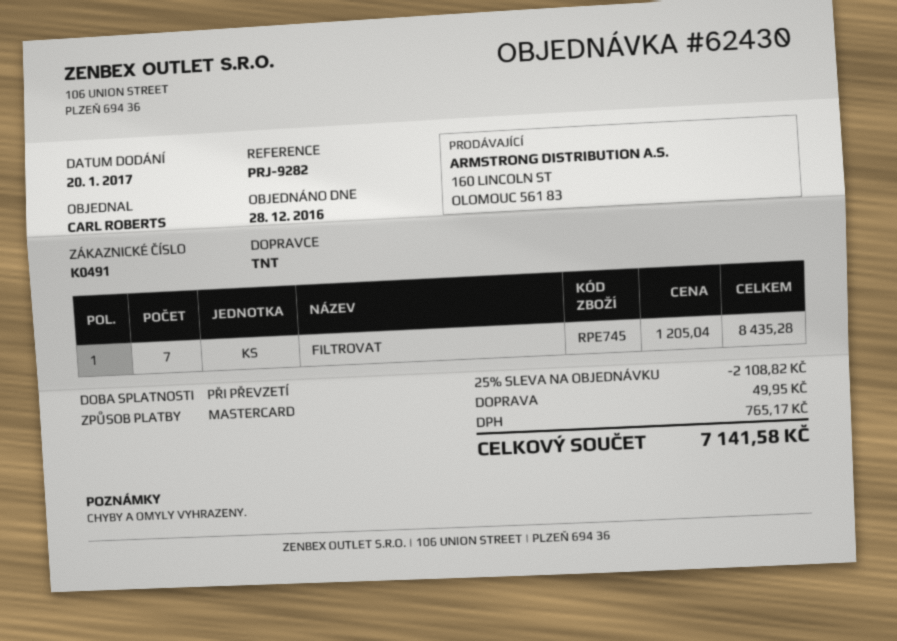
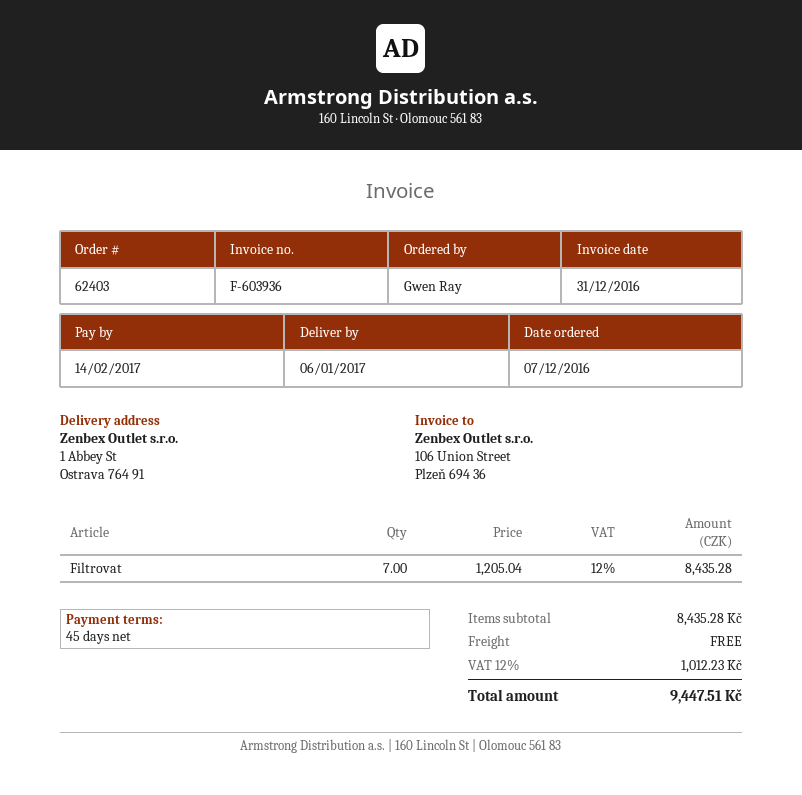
order number: 62430 -> 62403
order date: 2016-12-28 -> 2016-12-07
delivery date: 2017-01-20 -> 2017-01-06
payment terms: on receipt -> 45 days
ordered by: CARL ROBERTS -> Gwen Ray
discount: 25% = 2108.82 -> none
shipping: 49.95 -> 0.00
tax: 765.17 -> 1012.23
total: 7141.58 -> 9447.51

